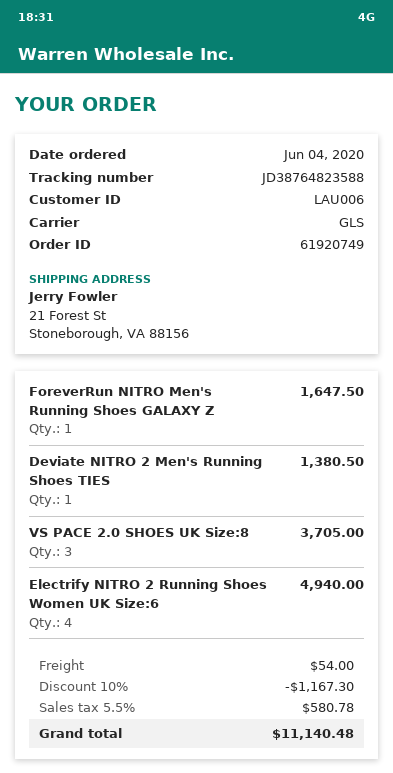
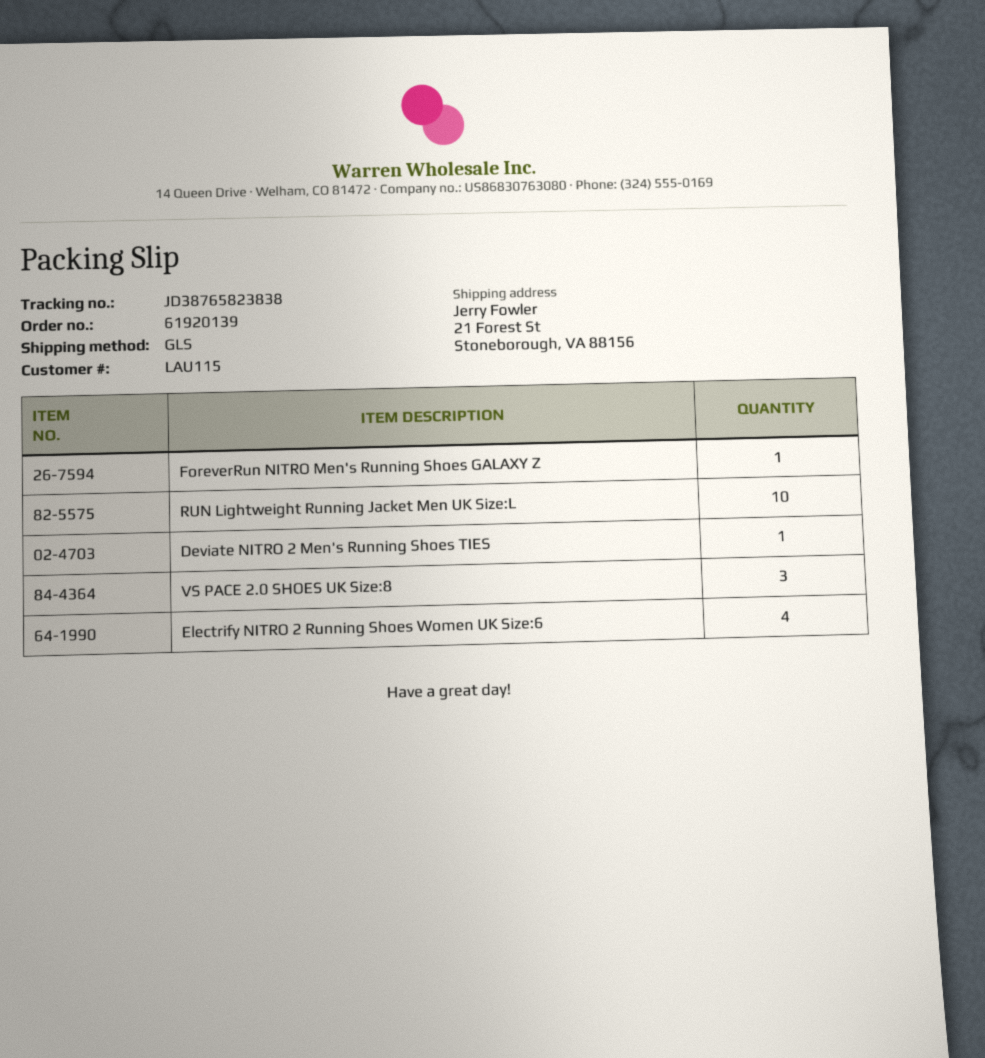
order number: 61920749 -> 61920139
customer number: LAU006 -> LAU115
tracking number: JD38764823588 -> JD38765823838
RUN Lightweight Running Jacket Men UK Size:L: none -> 10

